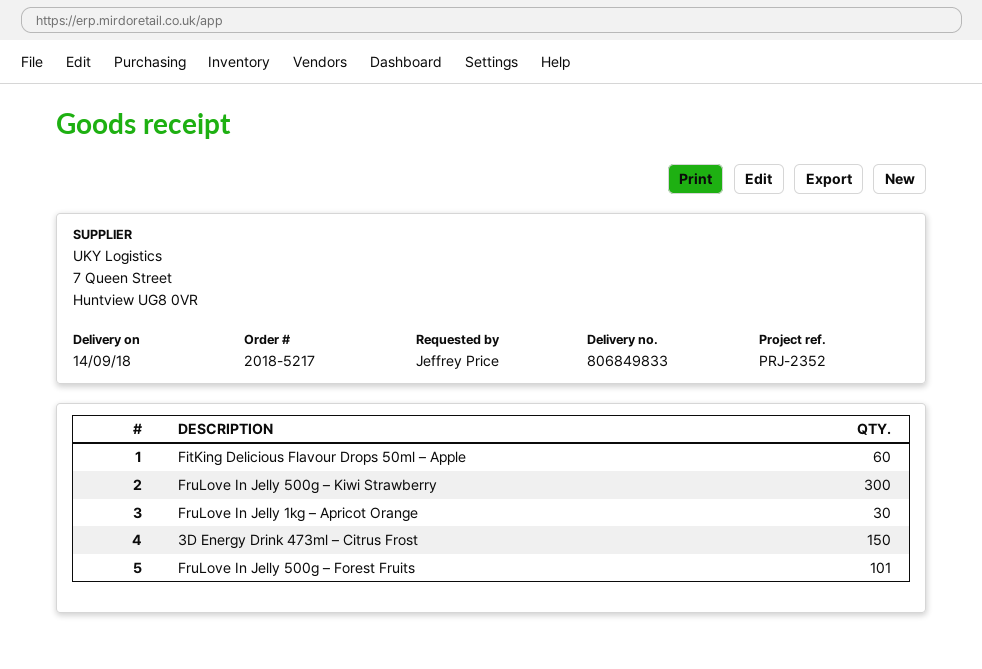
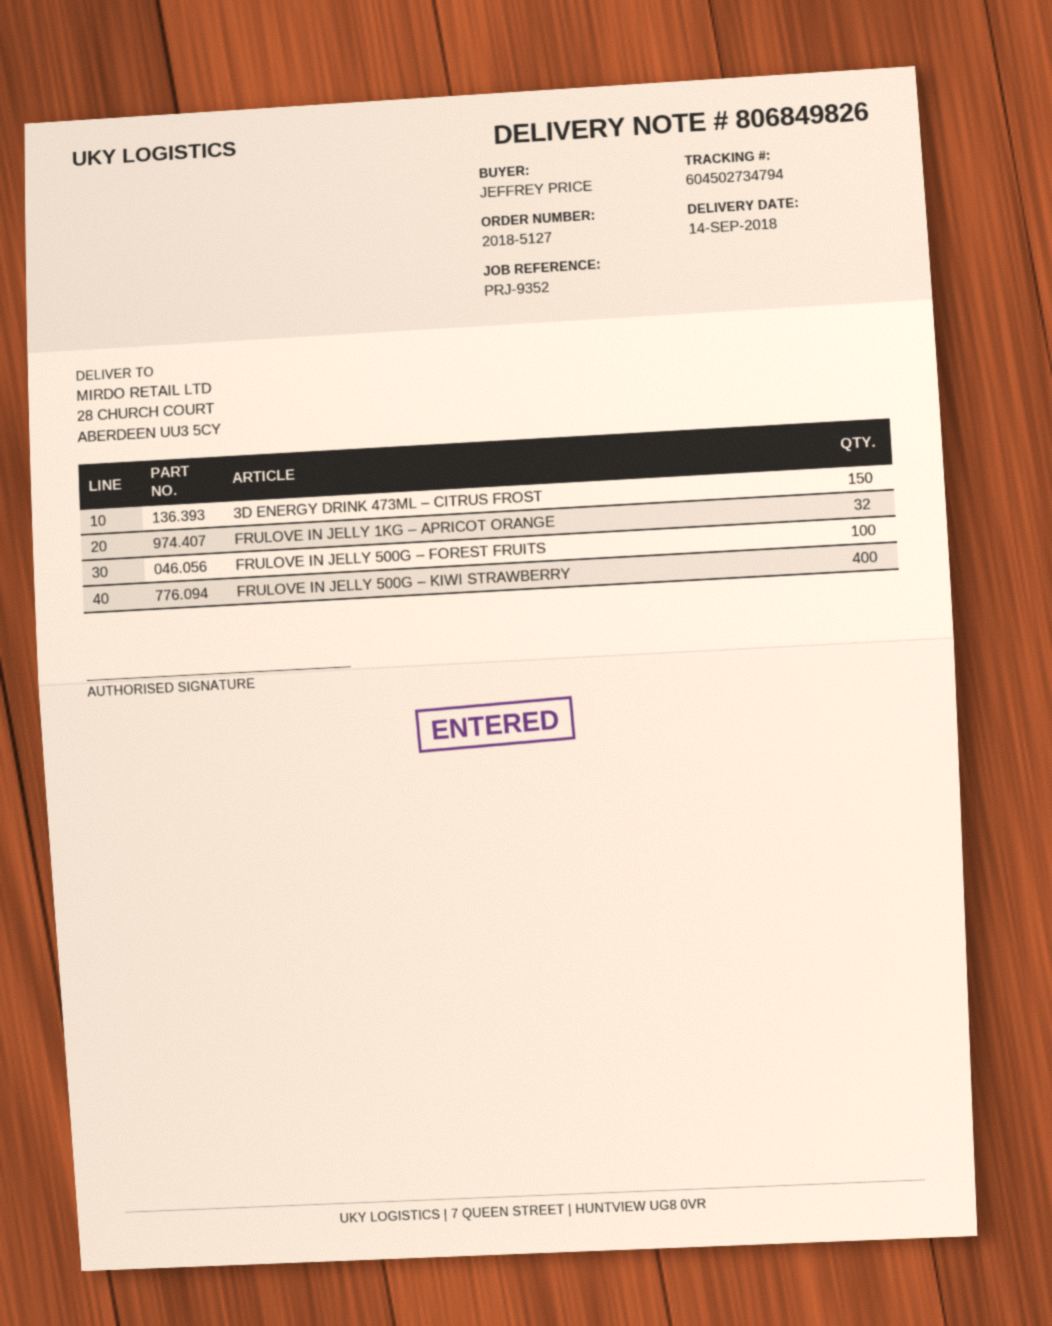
order number: 2018-5217 -> 2018-5127
delivery note number: 806849833 -> 806849826
reference: PRJ-2352 -> PRJ-9352
FitKing Delicious Flavour Drops 50ml – Apple: 60 -> none
FruLove In Jelly 500g – Kiwi Strawberry: 300 -> 400
FruLove In Jelly 1kg – Apricot Orange: 30 -> 32
FruLove In Jelly 500g – Forest Fruits: 101 -> 100

